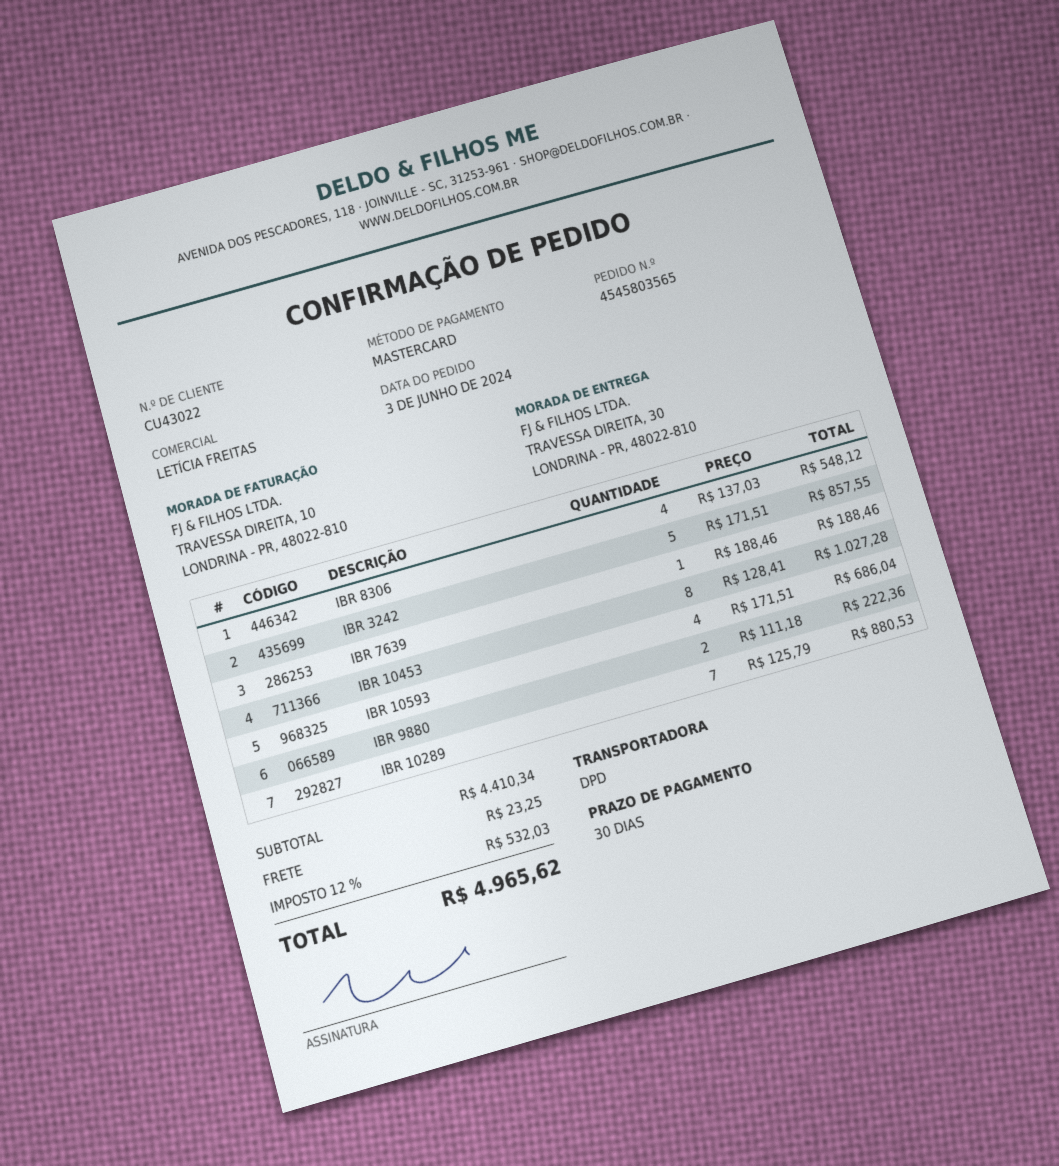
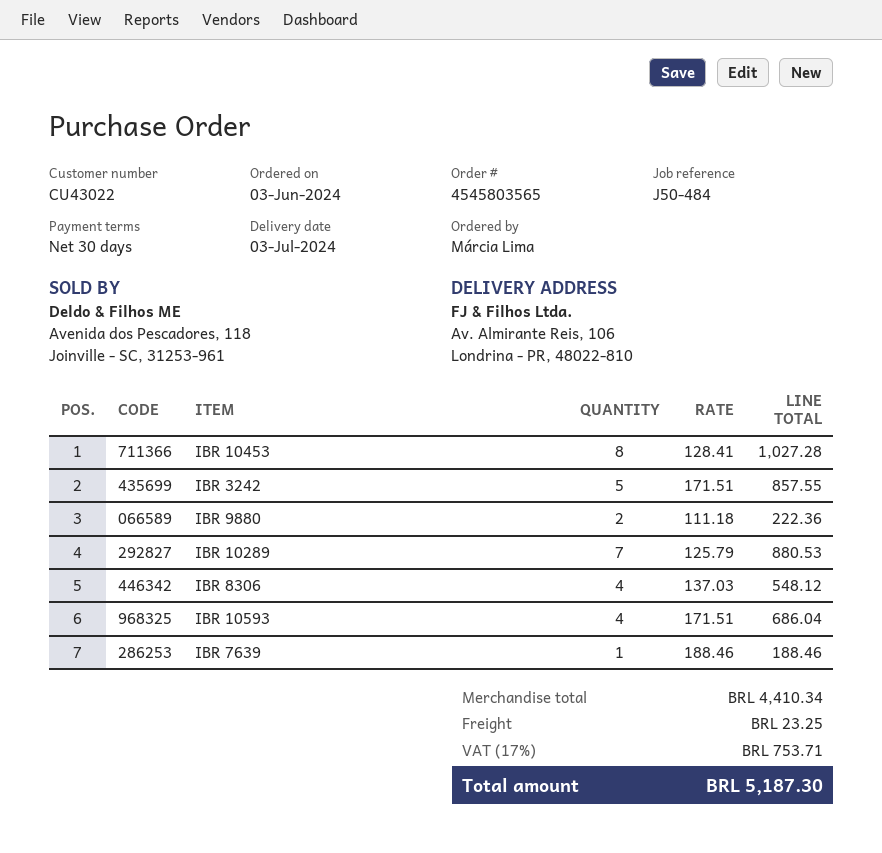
ship to: TRAVESSA DIREITA, 30, LONDRINA - PR, 48022-810 -> Av. Almirante Reis, 106, Londrina - PR, 48022-810
tax: 12% = 532.03 -> 17% = 753.71
total: 4965.62 -> 5187.30

